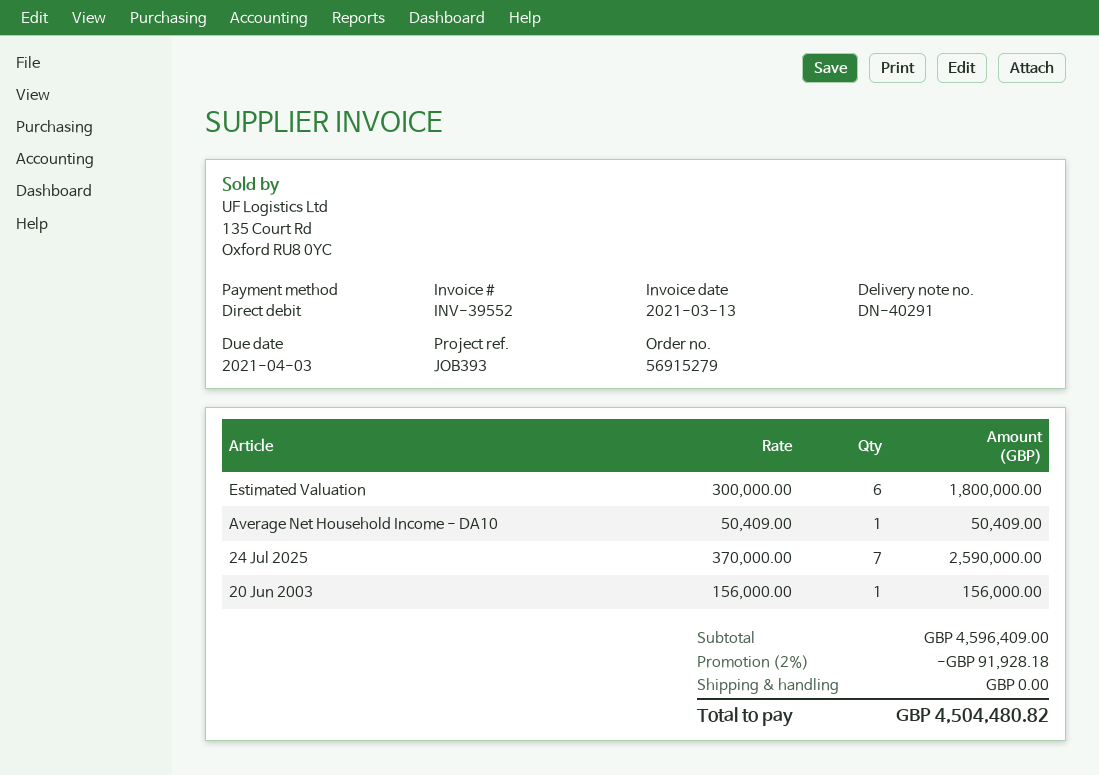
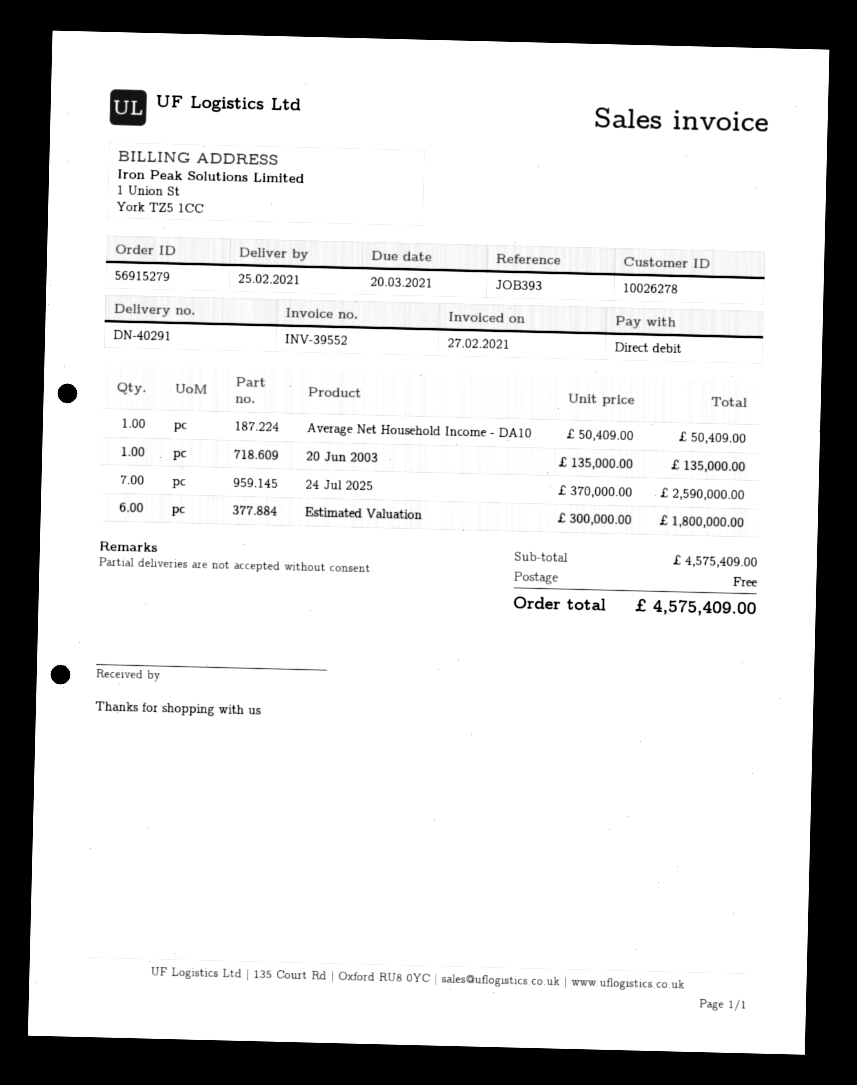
invoice date: 2021-03-13 -> 2021-02-27
due date: 2021-04-03 -> 2021-03-20
20 Jun 2003: 1 x 156000.00 = 156000.00 -> 1 x 135000.00 = 135000.00
subtotal: 4596409.00 -> 4575409.00
discount: 2% = 91928.18 -> none
total: 4504480.82 -> 4575409.00

